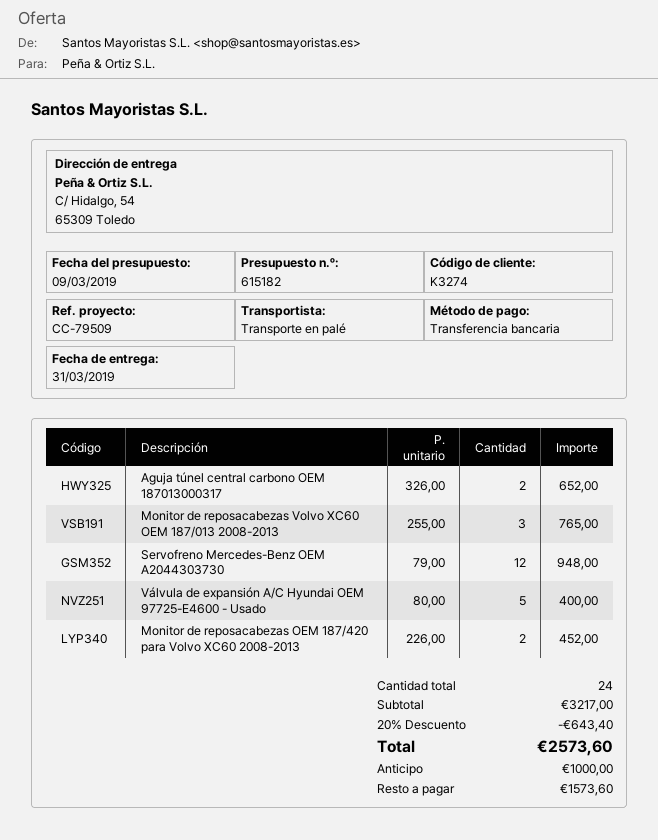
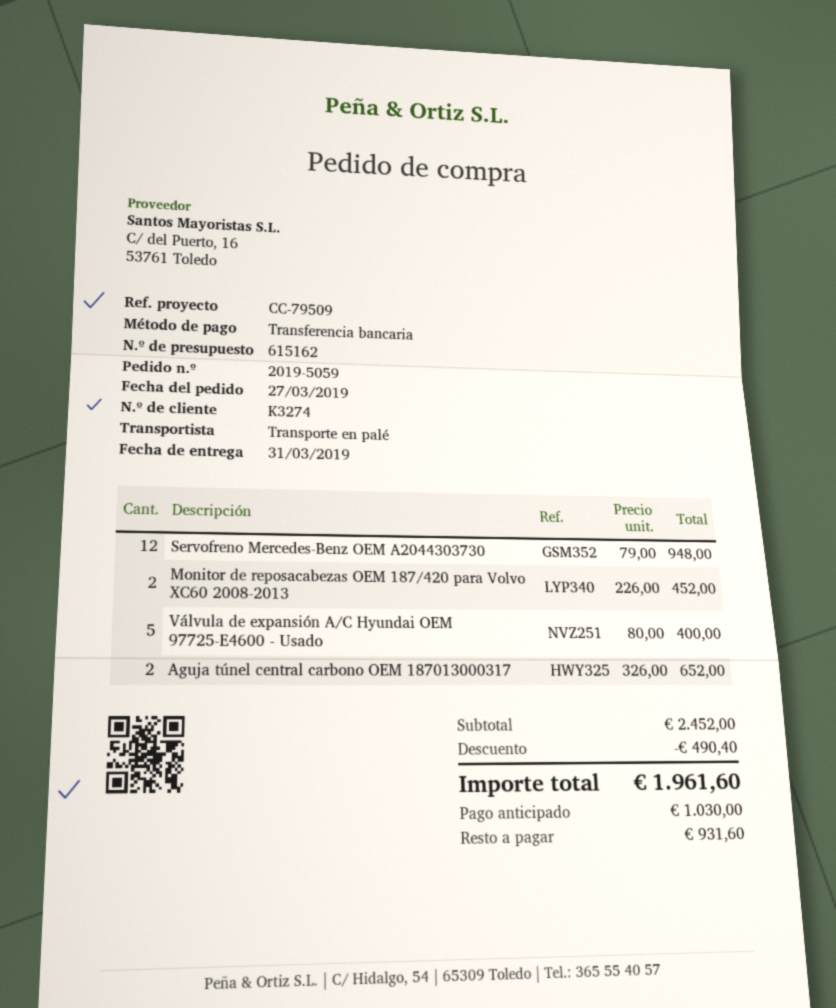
quote number: 615182 -> 615162
Monitor de reposacabezas Volvo XC60 OEM 187/013 2008-2013: 3 x 255.00 = 765.00 -> none
subtotal: 3217.00 -> 2452.00
discount: 643.40 -> 490.40
total: 2573.60 -> 1961.60
deposit: 1000.00 -> 1030.00
balance: 1573.60 -> 931.60

